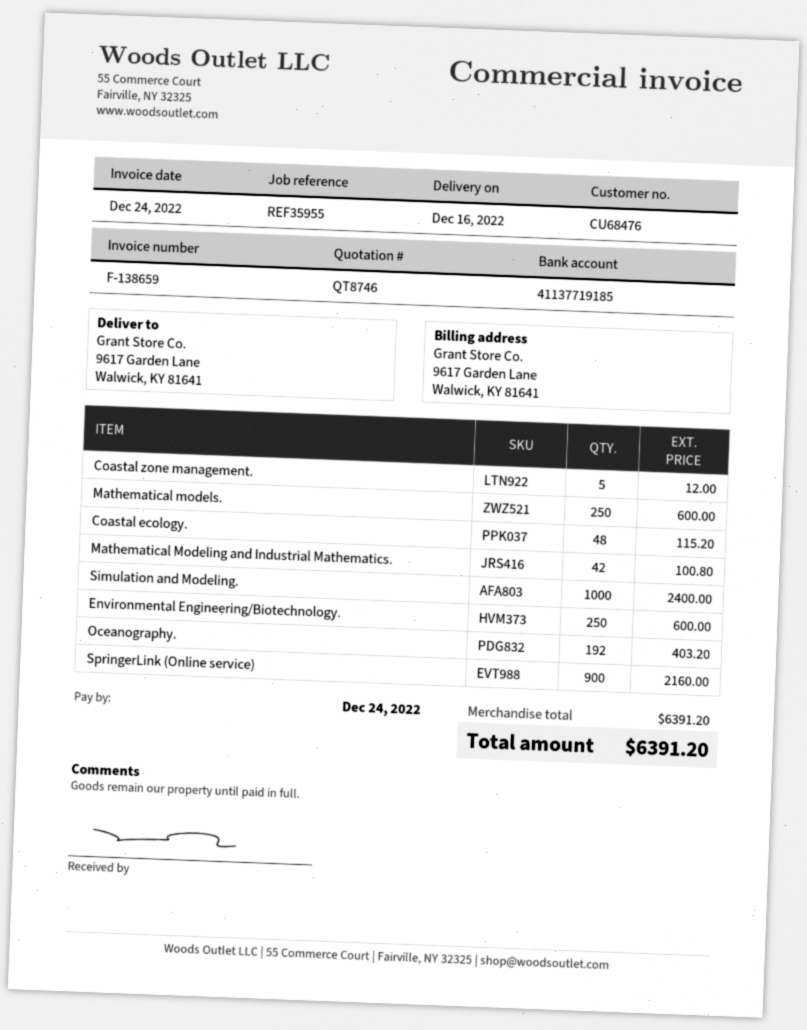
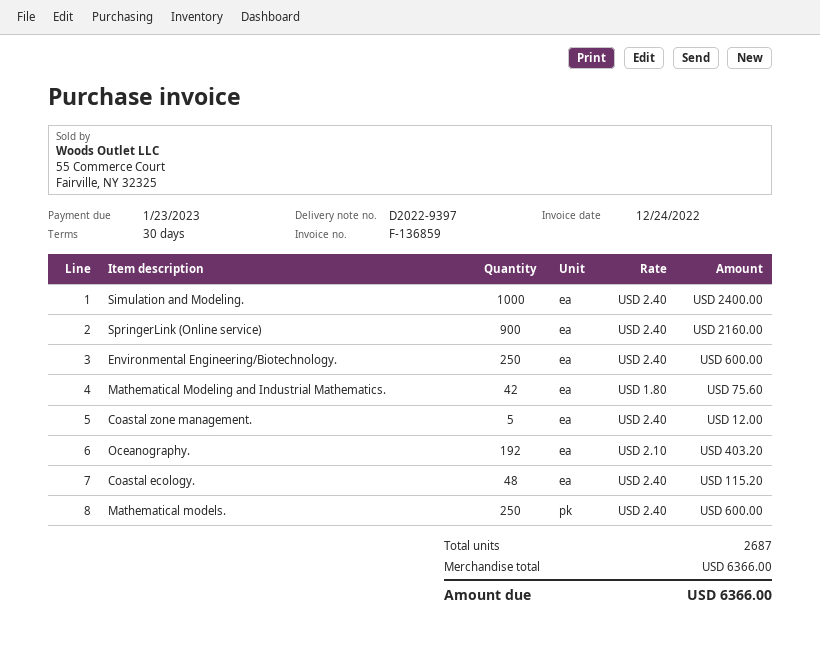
invoice number: F-138659 -> F-136859
due date: 2022-12-24 -> 2023-01-23
Mathematical Modeling and Industrial Mathematics.: 42 for 100.80 -> 42 for 75.60
subtotal: 6391.20 -> 6366.00
total: 6391.20 -> 6366.00

